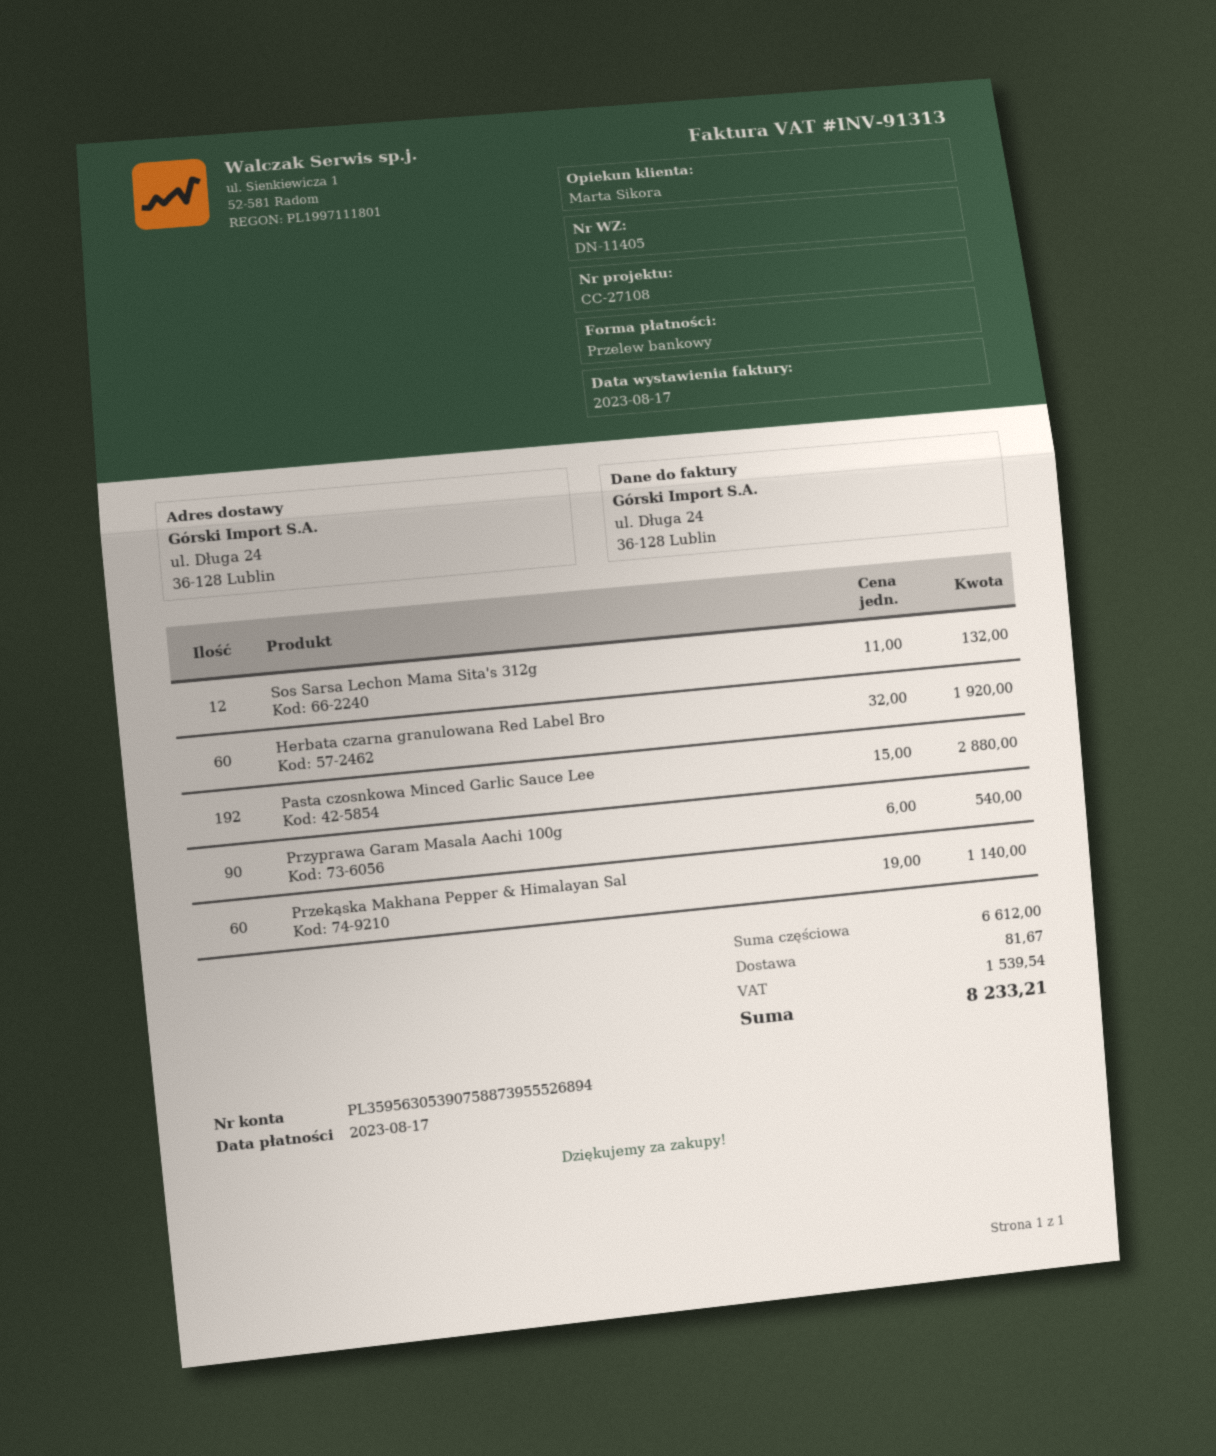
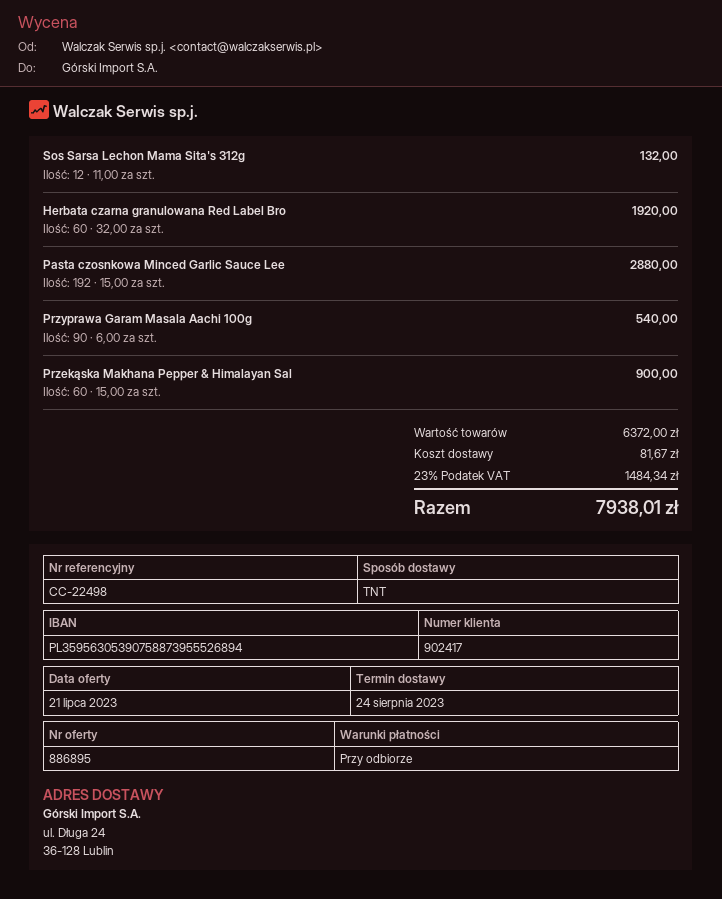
reference: CC-27108 -> CC-22498
Przekąska Makhana Pepper & Himalayan Sal: 60 x 19.00 = 1140.00 -> 60 x 15.00 = 900.00
subtotal: 6612.00 -> 6372.00
tax: 1539.54 -> 1484.34
total: 8233.21 -> 7938.01

